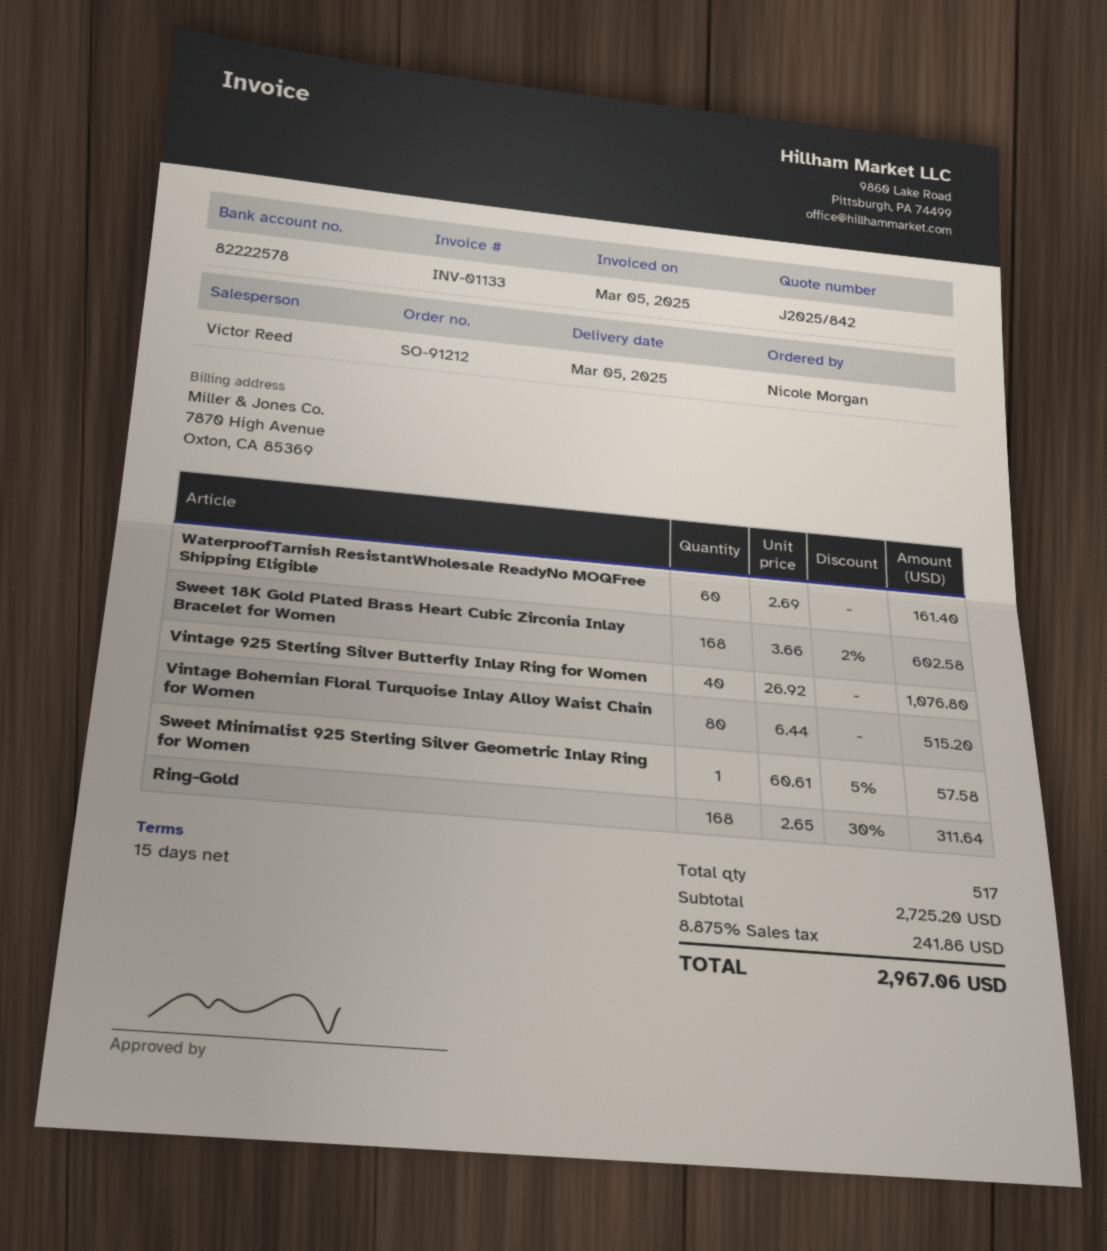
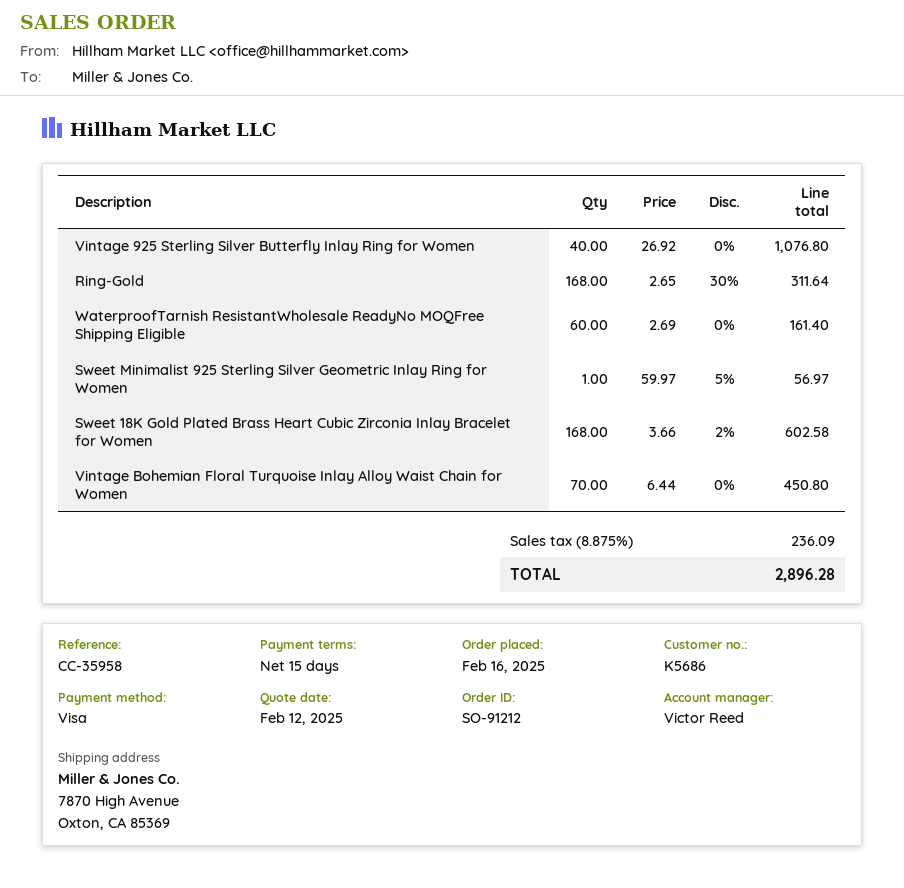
Vintage Bohemian Floral Turquoise Inlay Alloy Waist Chain for Women: 80 x 6.44 = 515.20 -> 70 x 6.44 = 450.80
Sweet Minimalist 925 Sterling Silver Geometric Inlay Ring for Women: 1 x 60.61 - 5% = 57.58 -> 1 x 59.97 - 5% = 56.97
tax: 8.875% = 241.86 -> 8.875% = 236.09
total: 2967.06 -> 2896.28

